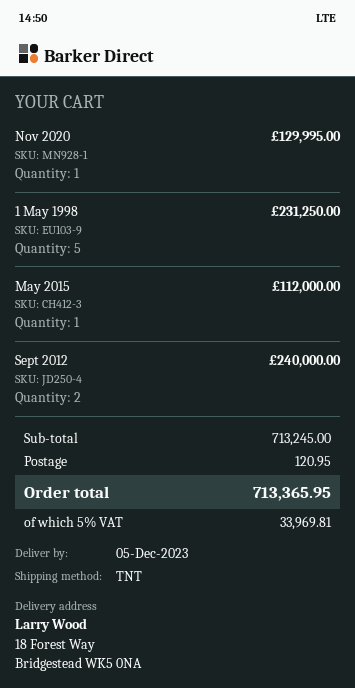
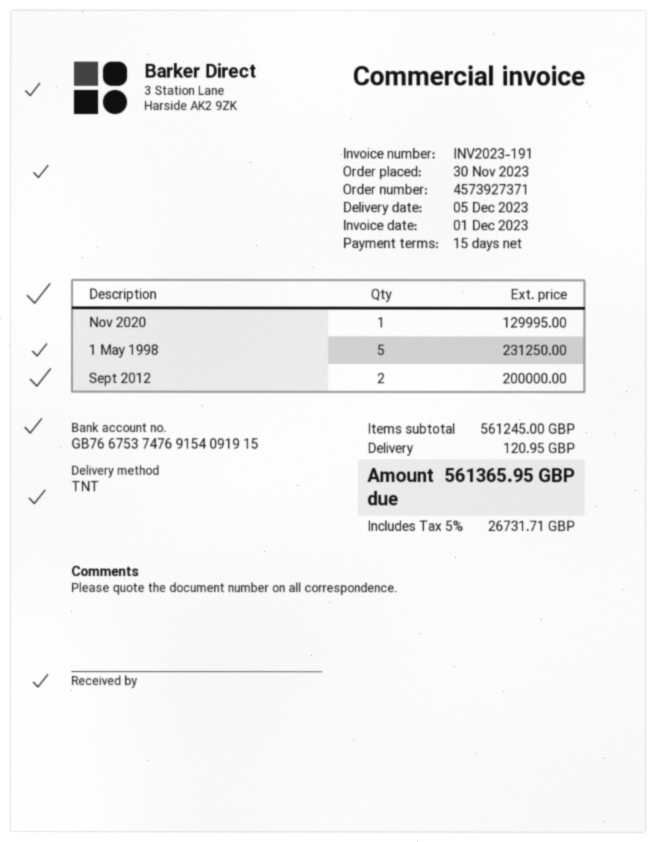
May 2015: 1 for 112000.00 -> none
Sept 2012: 2 for 240000.00 -> 2 for 200000.00
subtotal: 713245.00 -> 561245.00
tax: 5% = 33969.81 -> 5% = 26731.71
total: 713365.95 -> 561365.95

